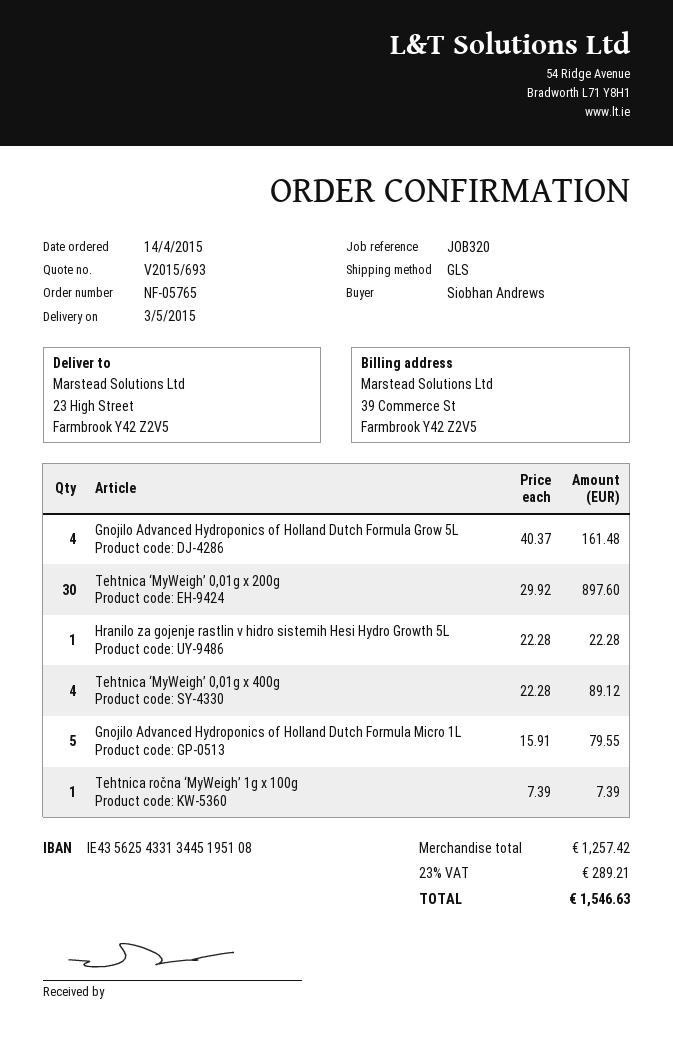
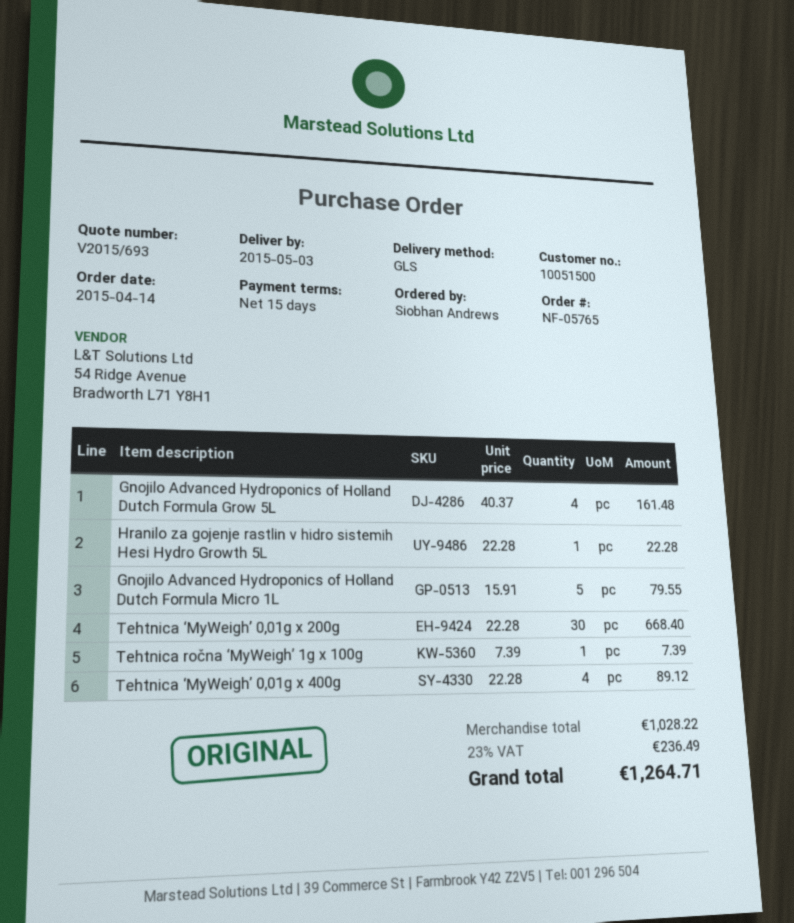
Tehtnica ‘MyWeigh’ 0,01g x 200g: 30 x 29.92 = 897.60 -> 30 x 22.28 = 668.40
subtotal: 1257.42 -> 1028.22
tax: 23% = 289.21 -> 23% = 236.49
total: 1546.63 -> 1264.71

